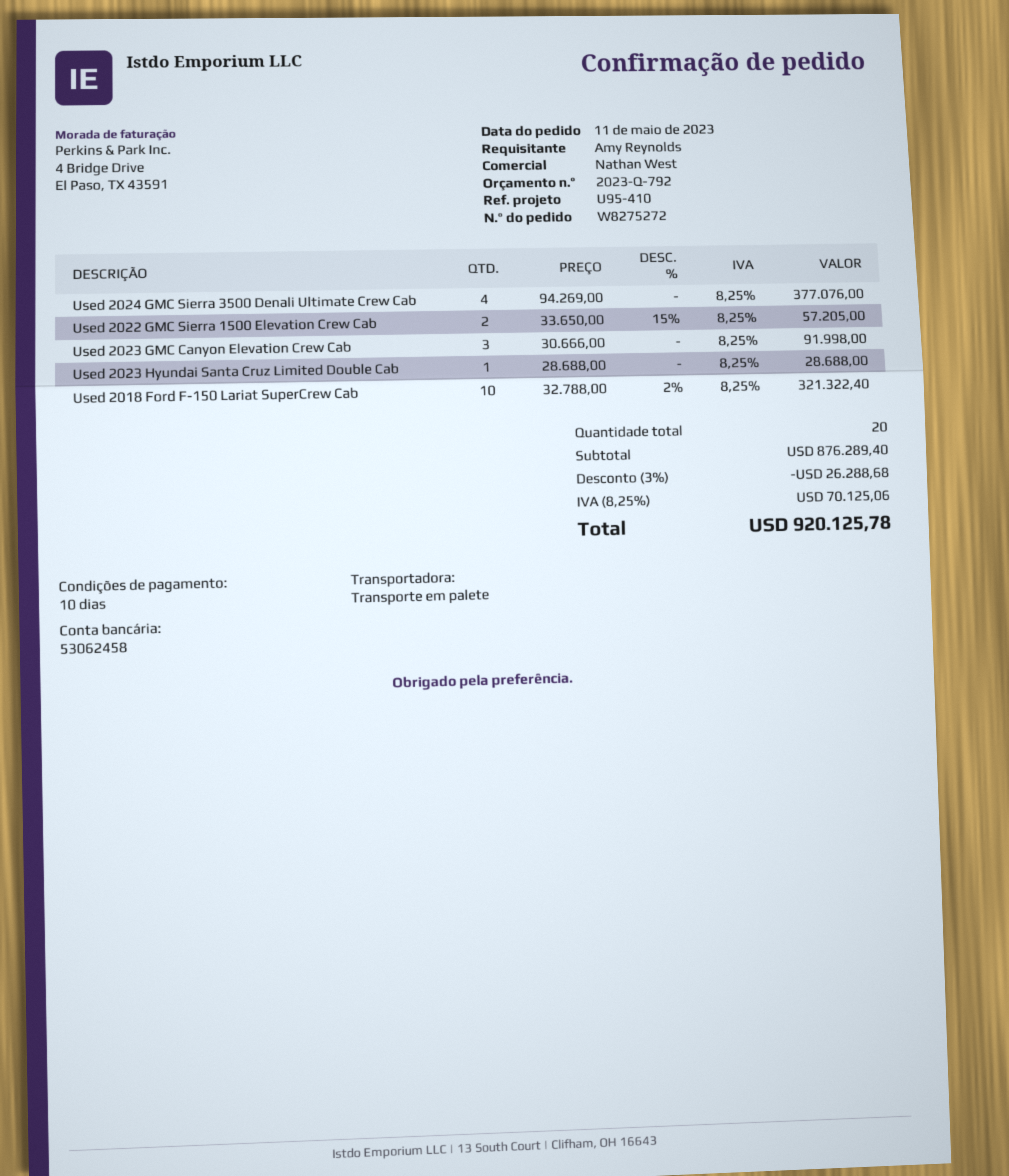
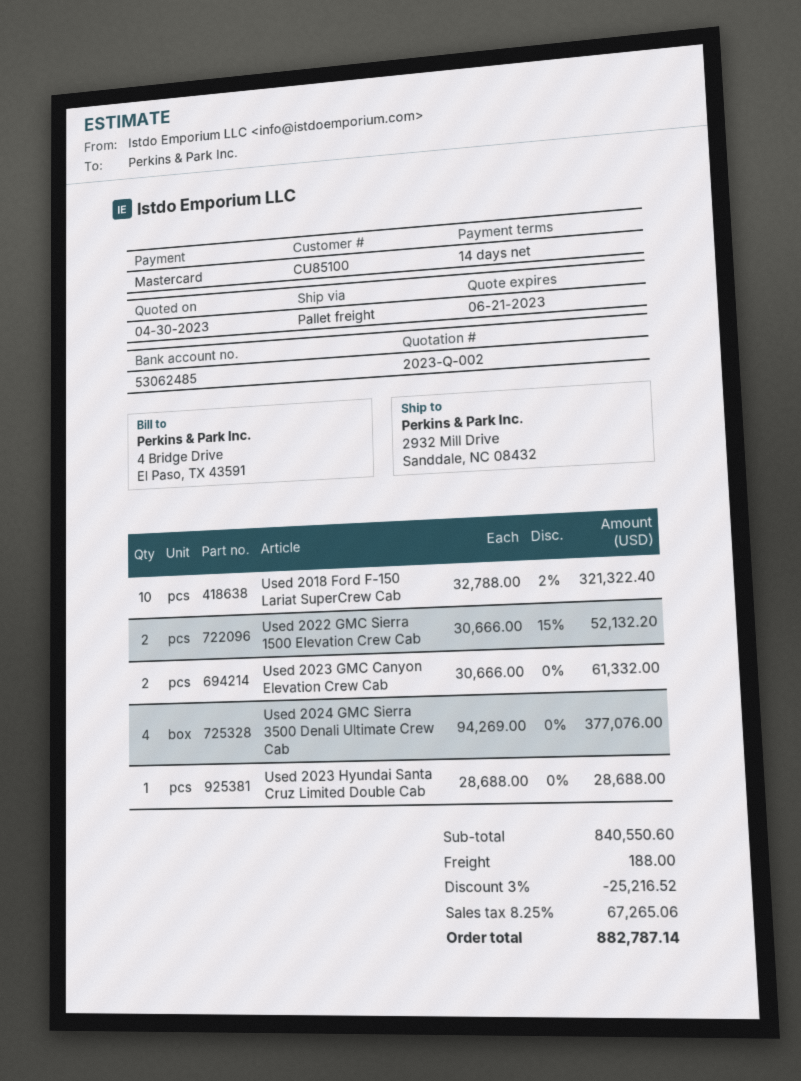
quote number: 2023-Q-792 -> 2023-Q-002
payment terms: 10 days -> 14 days
bank account: 53062458 -> 53062485
Used 2022 GMC Sierra 1500 Elevation Crew Cab: 2 x 33650.00 - 15% = 57205.00 -> 2 x 30666.00 - 15% = 52132.20
Used 2023 GMC Canyon Elevation Crew Cab: 3 x 30666.00 = 91998.00 -> 2 x 30666.00 = 61332.00
subtotal: 876289.40 -> 840550.60
discount: 3% = 26288.68 -> 3% = 25216.52
shipping: none -> 188.00
tax: 8.25% = 70125.06 -> 8.25% = 67265.06
total: 920125.78 -> 882787.14

